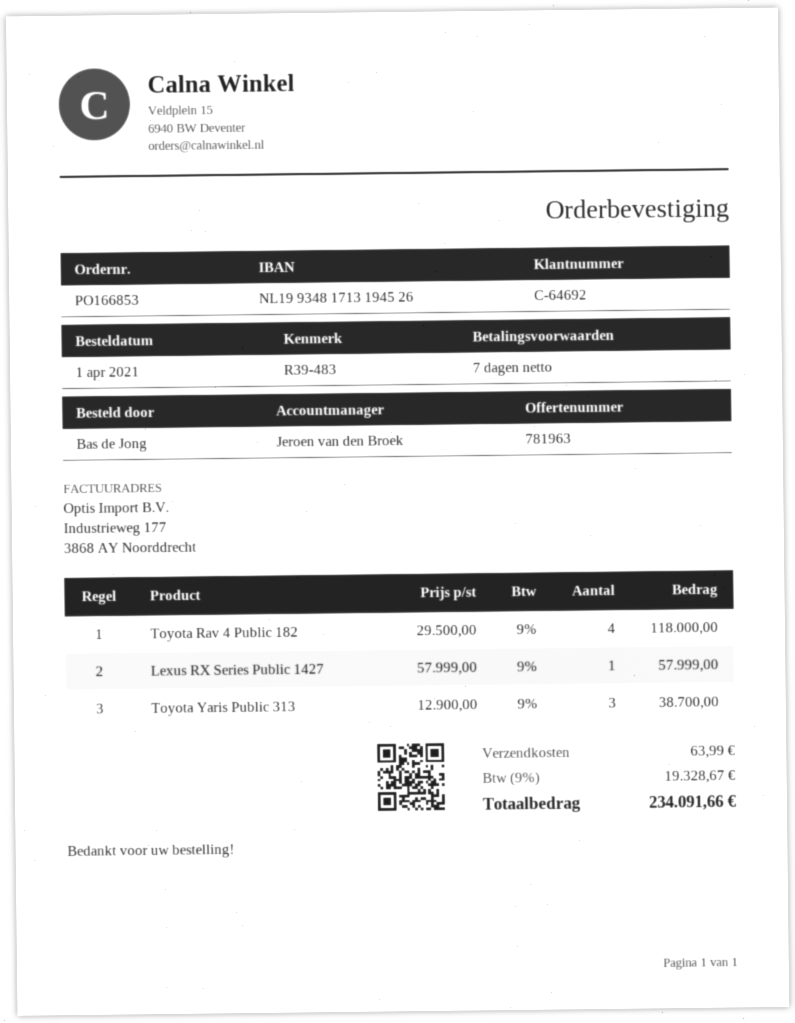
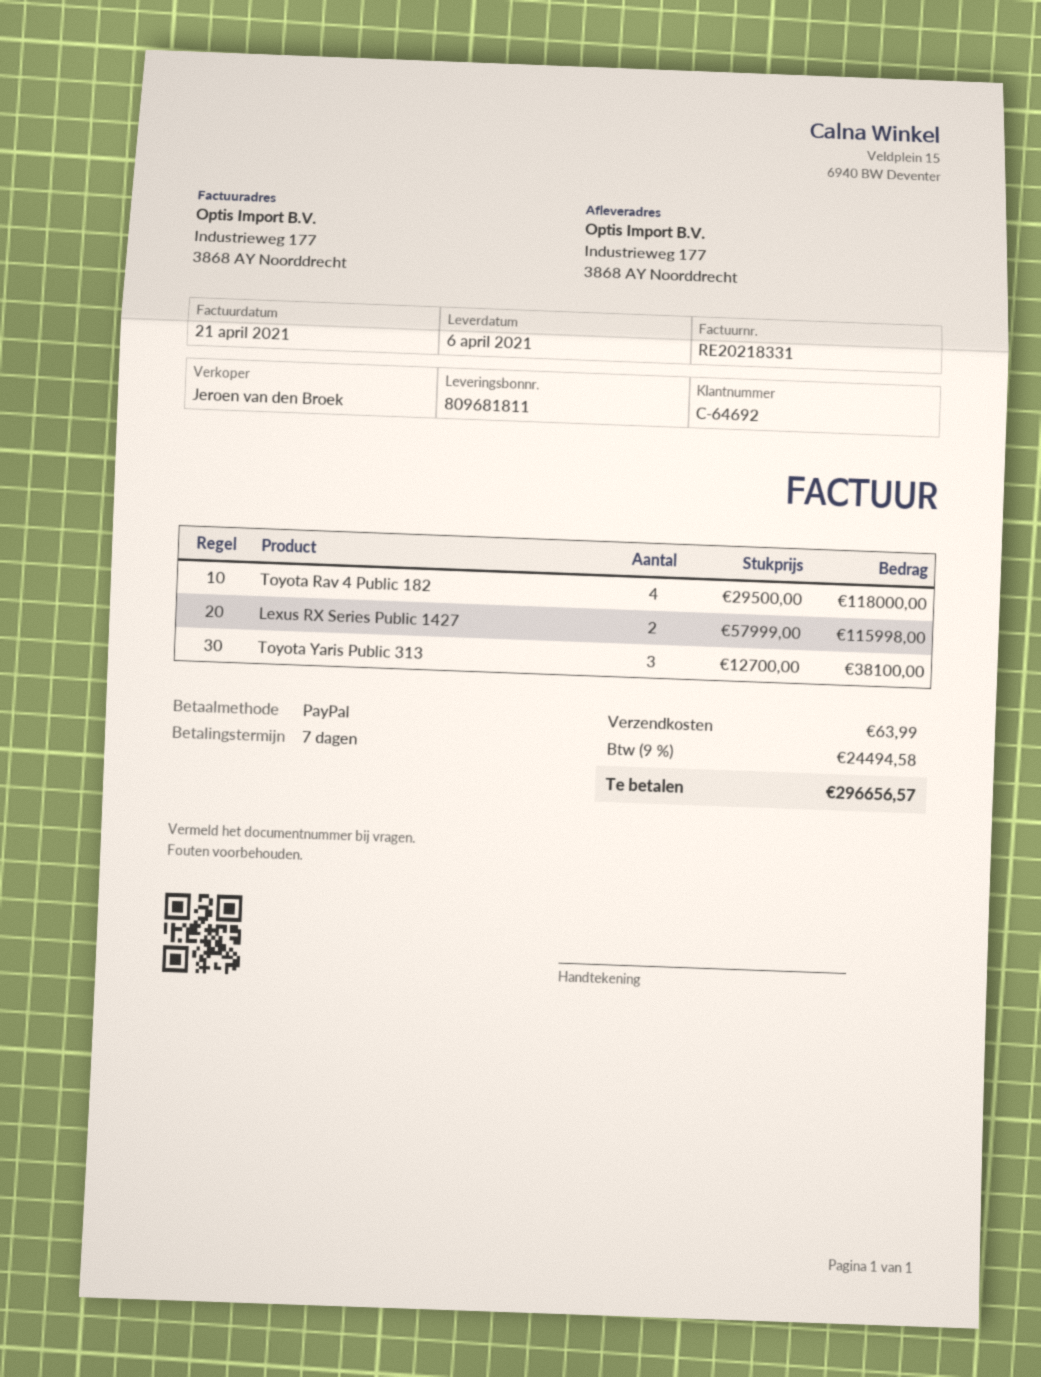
Lexus RX Series Public 1427: 1 x 57999.00 = 57999.00 -> 2 x 57999.00 = 115998.00
Toyota Yaris Public 313: 3 x 12900.00 = 38700.00 -> 3 x 12700.00 = 38100.00
tax: 9% = 19328.67 -> 9% = 24494.58
total: 234091.66 -> 296656.57

